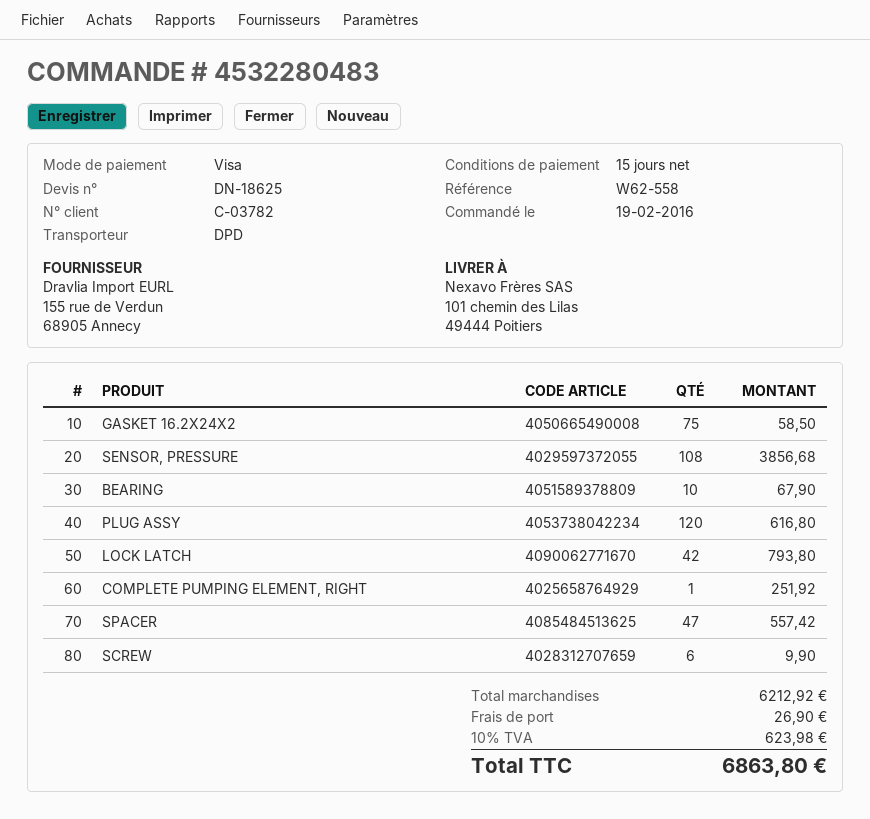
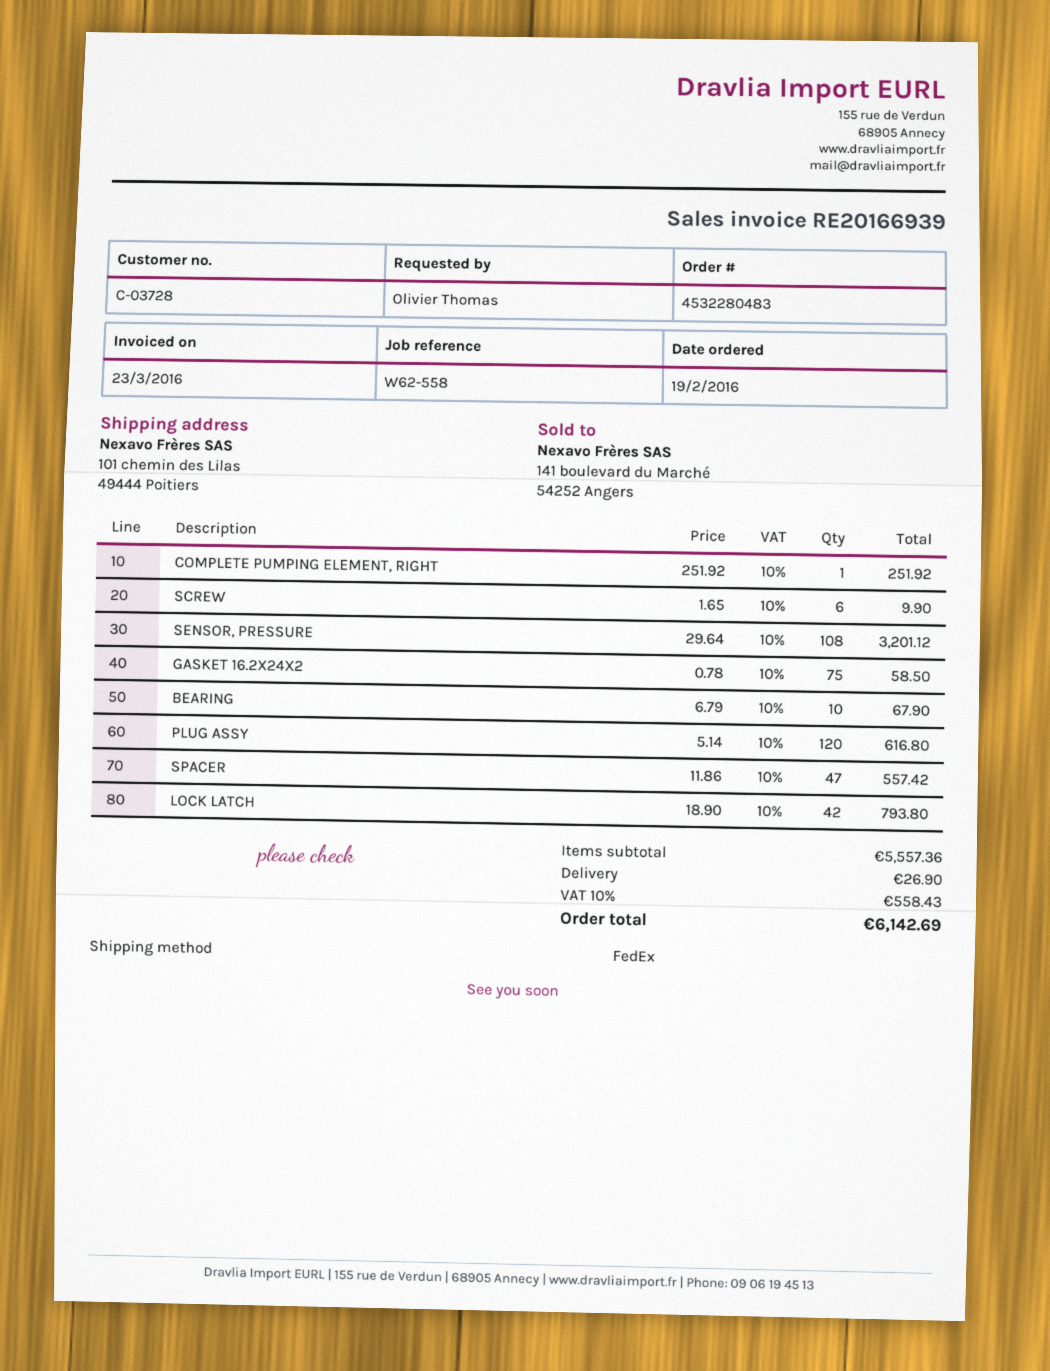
customer number: C-03782 -> C-03728
shipping method: DPD -> FedEx
SENSOR, PRESSURE: 108 for 3856.68 -> 108 for 3201.12
subtotal: 6212.92 -> 5557.36
tax: 10% = 623.98 -> 10% = 558.43
total: 6863.80 -> 6142.69

